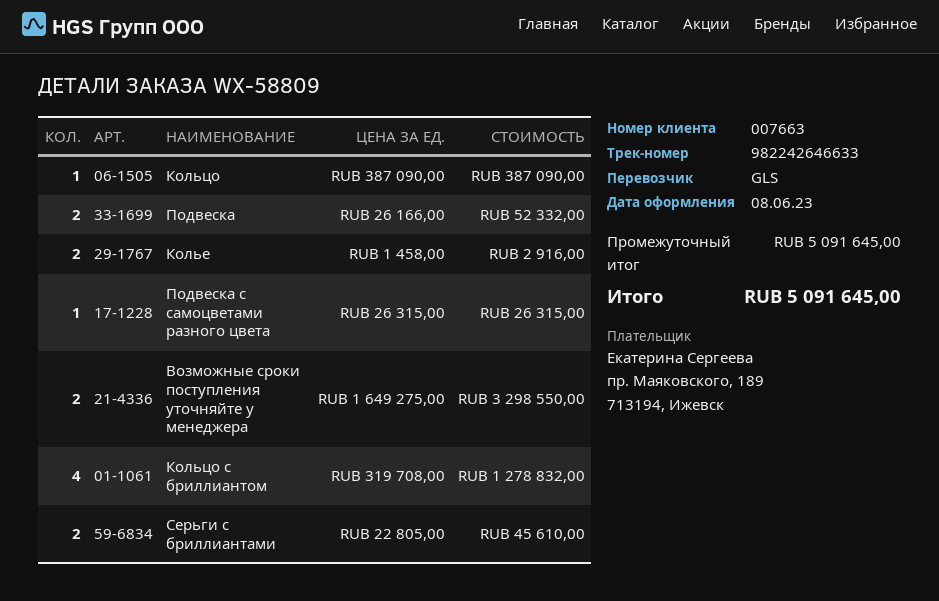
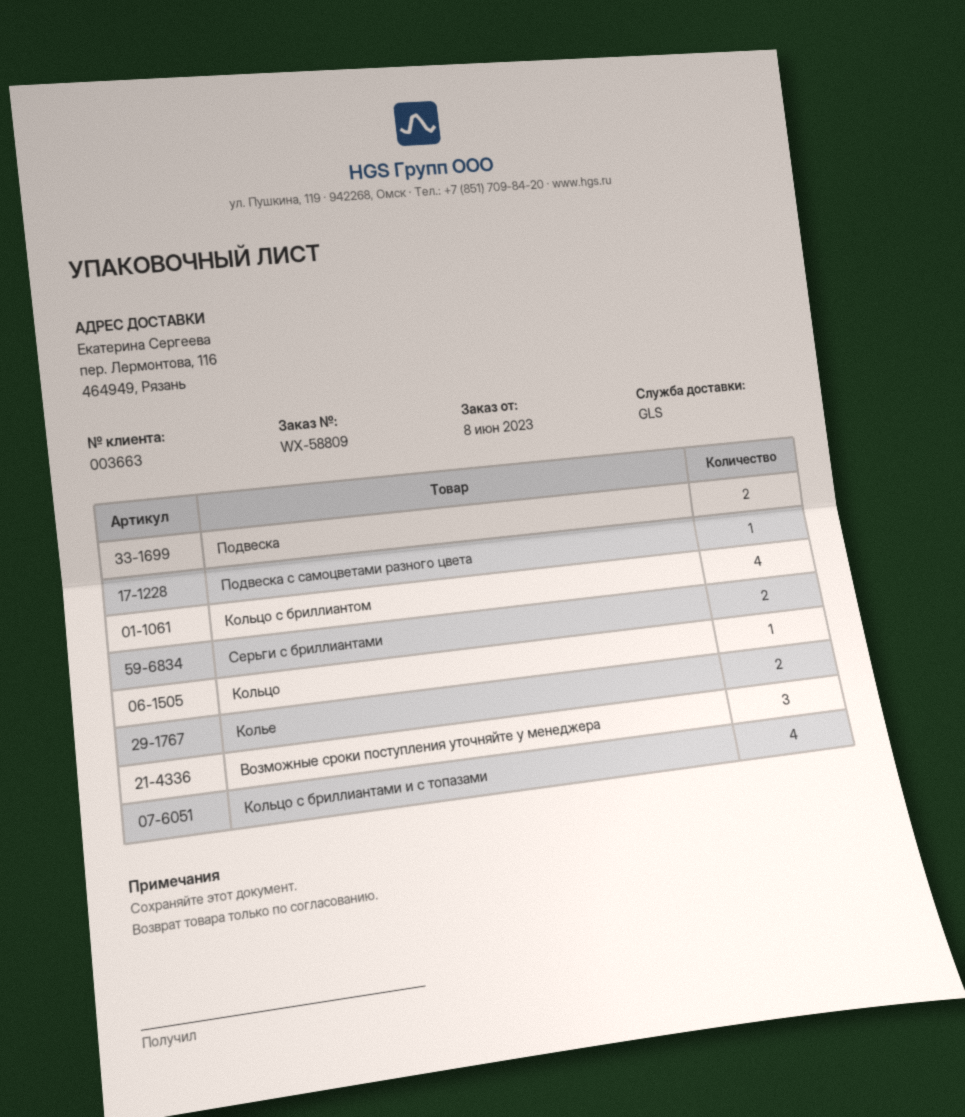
customer number: 007663 -> 003663
Возможные сроки поступления уточняйте у менеджера: 2 -> 3
Кольцо с бриллиантами и с топазами: none -> 4

